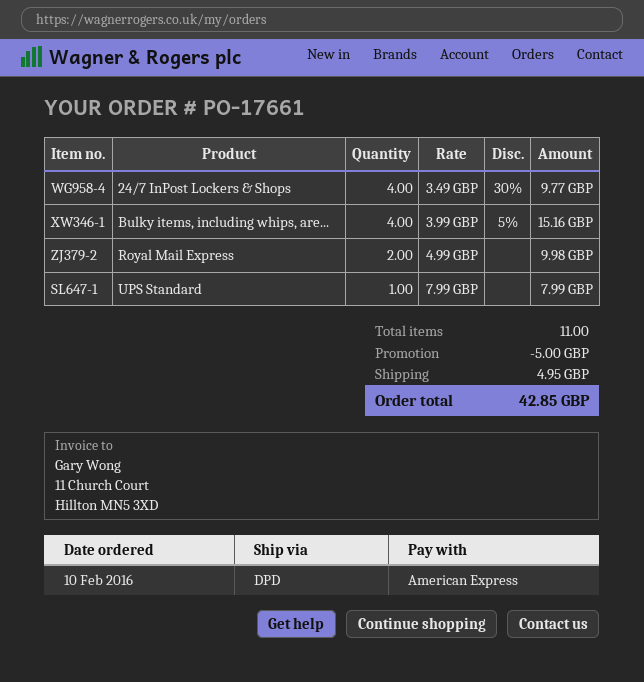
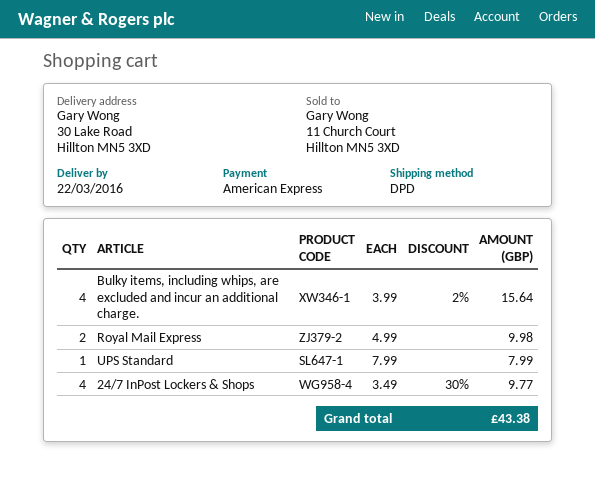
Bulky items, including whips, are...: 4 x 3.99 - 5% = 15.16 -> 4 x 3.99 - 2% = 15.64
discount: 5.00 -> none
shipping: 4.95 -> none
total: 42.85 -> 43.38

